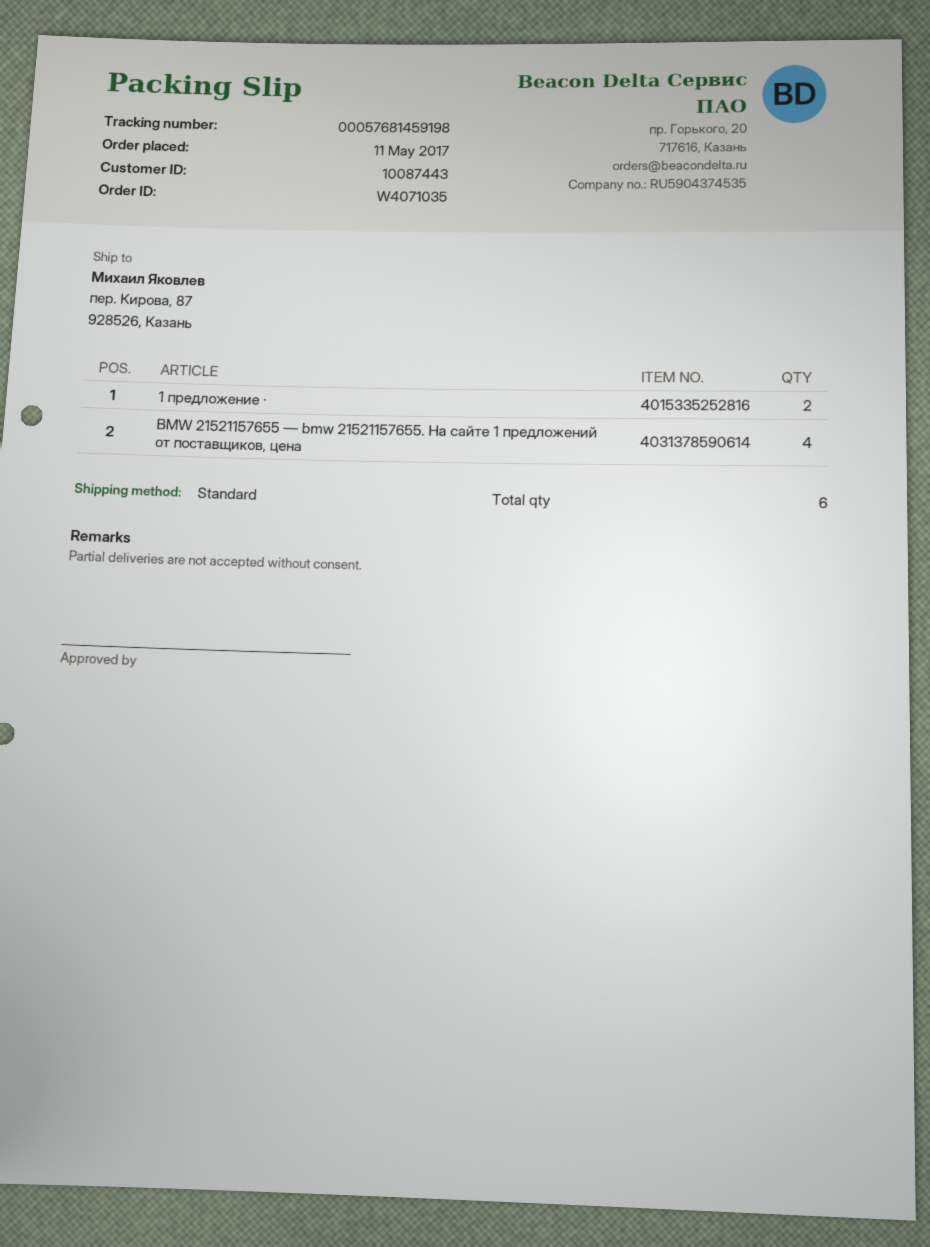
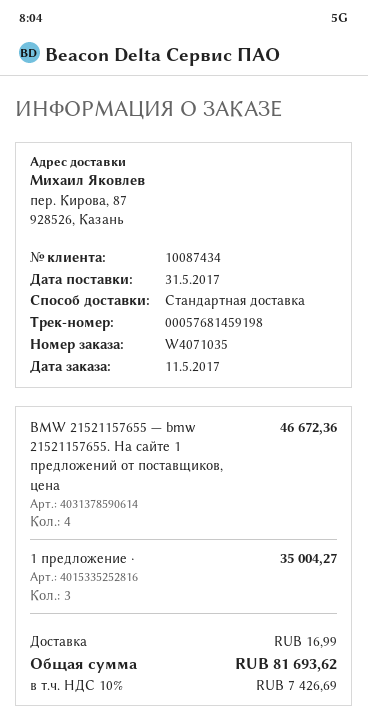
customer number: 10087443 -> 10087434
1 предложение ·: 2 -> 3

